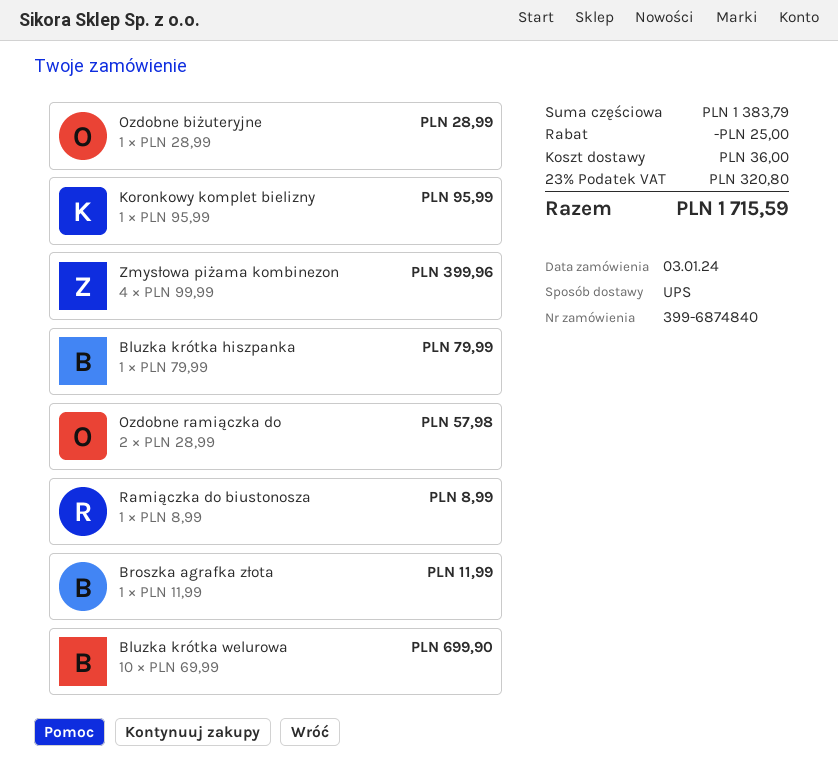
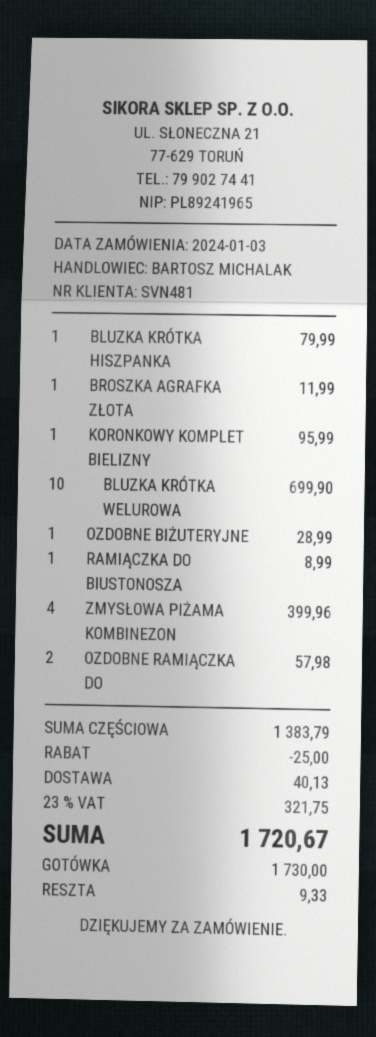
shipping: 36.00 -> 40.13
tax: 23% = 320.80 -> 23% = 321.75
total: 1715.59 -> 1720.67

